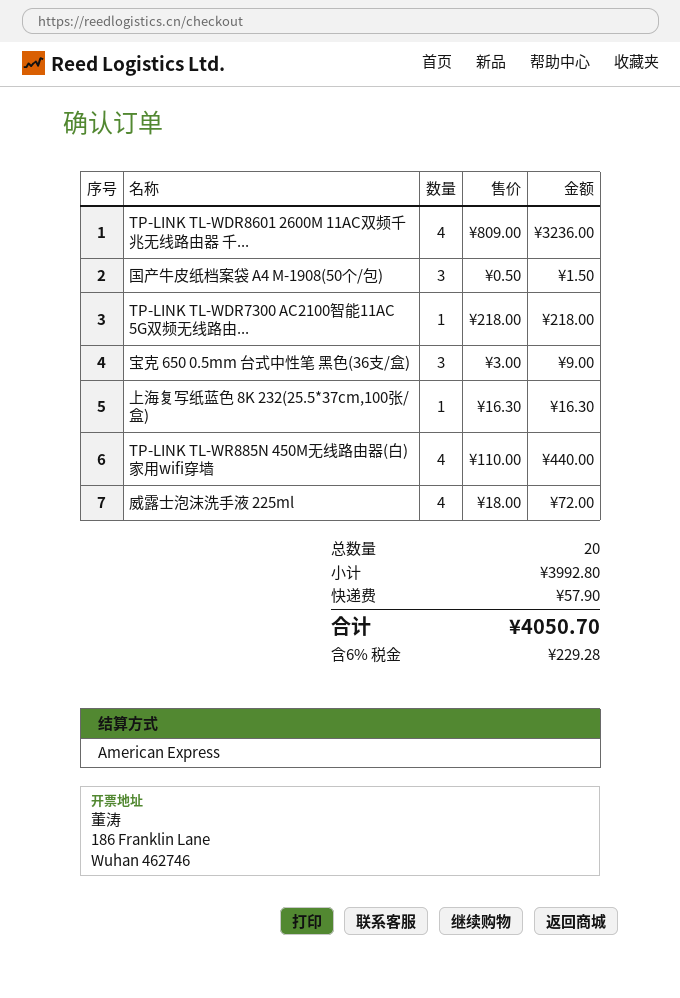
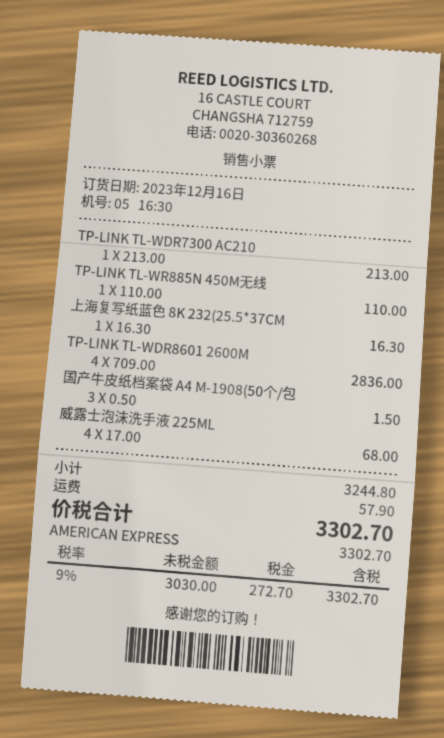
TP-LINK TL-WDR8601 2600M 11AC双频千兆无线路由器 千...: 4 x 809.00 = 3236.00 -> 4 x 709.00 = 2836.00
TP-LINK TL-WDR7300 AC2100智能11AC 5G双频无线路由...: 1 x 218.00 = 218.00 -> 1 x 213.00 = 213.00
宝克 650 0.5mm 台式中性笔 黑色(36支/盒): 3 x 3.00 = 9.00 -> none
TP-LINK TL-WR885N 450M无线路由器(白)家用wifi穿墙: 4 x 110.00 = 440.00 -> 1 x 110.00 = 110.00
威露士泡沫洗手液 225ml: 4 x 18.00 = 72.00 -> 4 x 17.00 = 68.00
subtotal: 3992.80 -> 3244.80
tax: 6% = 229.28 -> 9% = 272.70
total: 4050.70 -> 3302.70

